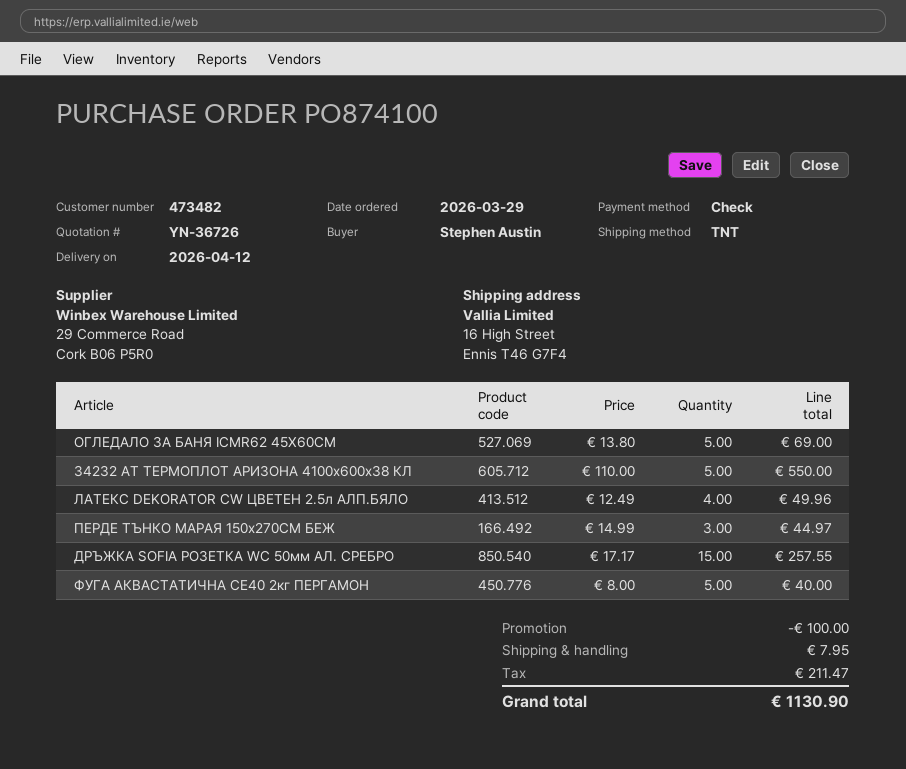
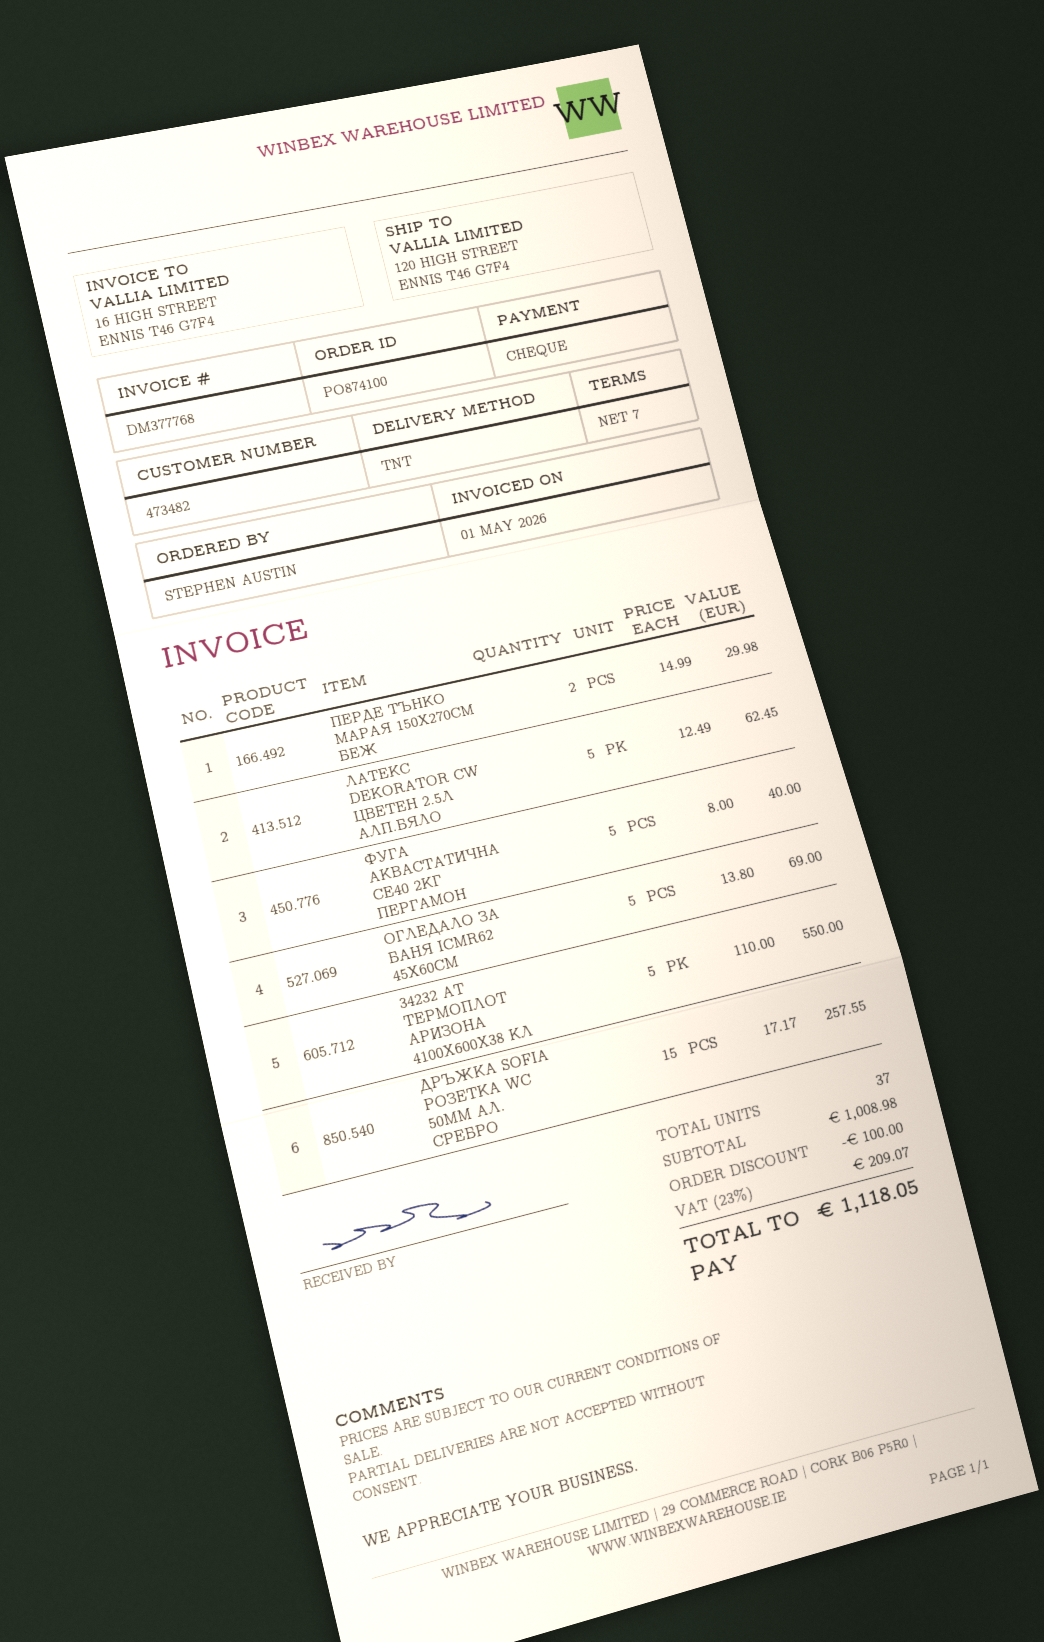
ship to: 16 High Street, Ennis T46 G7F4 -> 120 HIGH STREET, ENNIS T46 G7F4
ЛАТЕКС DEKORATOR CW ЦВЕТЕН 2.5л АЛП.БЯЛО: 4 x 12.49 = 49.96 -> 5 x 12.49 = 62.45
ПЕРДЕ ТЪНКО МАРАЯ 150х270СМ БЕЖ: 3 x 14.99 = 44.97 -> 2 x 14.99 = 29.98
shipping: 7.95 -> none
tax: 211.47 -> 209.07
total: 1130.90 -> 1118.05

